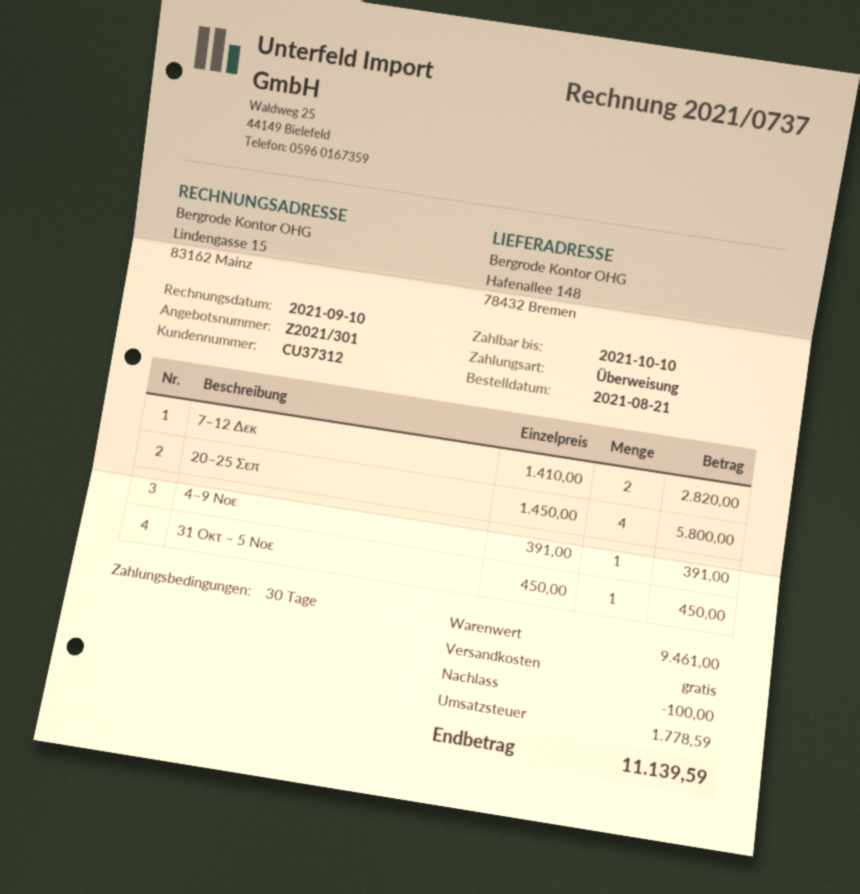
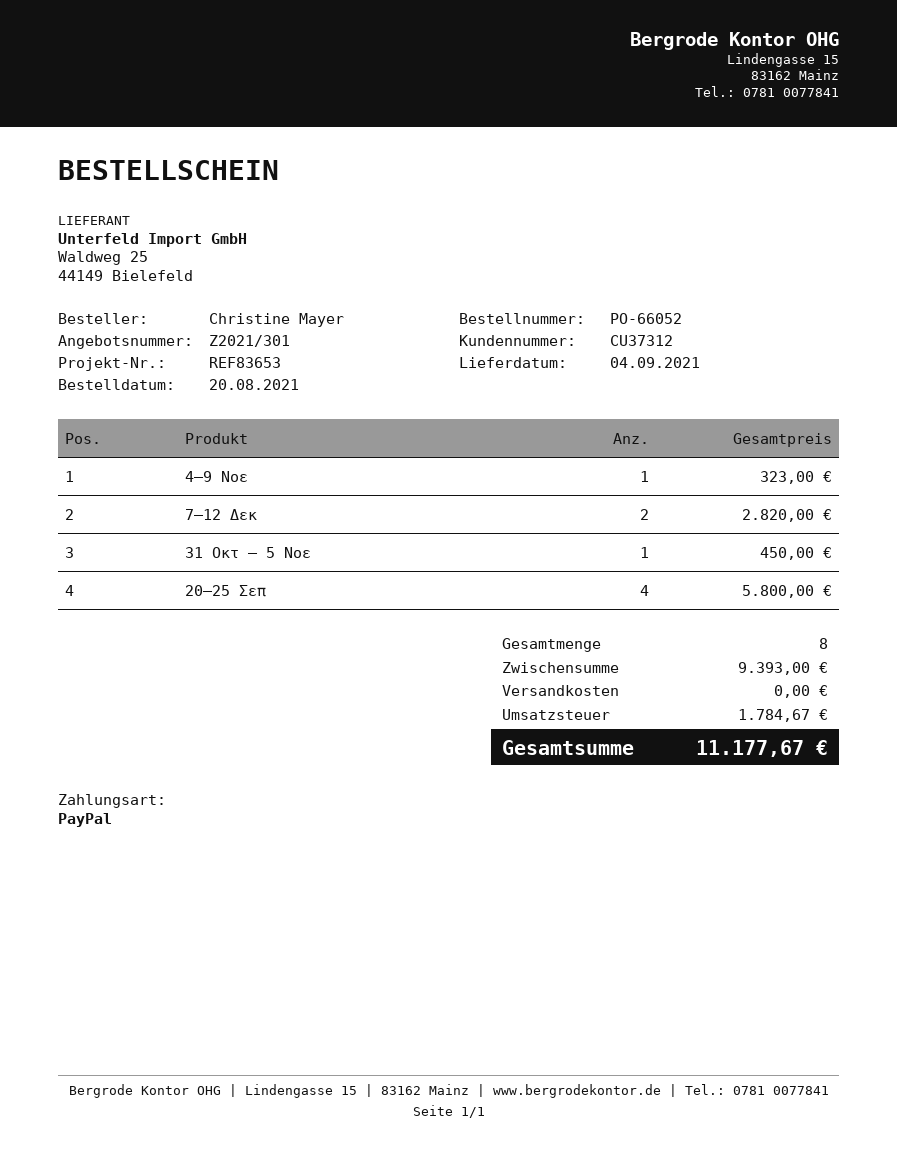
order date: 2021-08-21 -> 2021-08-20
payment method: bank transfer -> PayPal
4–9 Νοε: 1 for 391.00 -> 1 for 323.00
subtotal: 9461.00 -> 9393.00
discount: 100.00 -> none
tax: 1778.59 -> 1784.67
total: 11139.59 -> 11177.67

